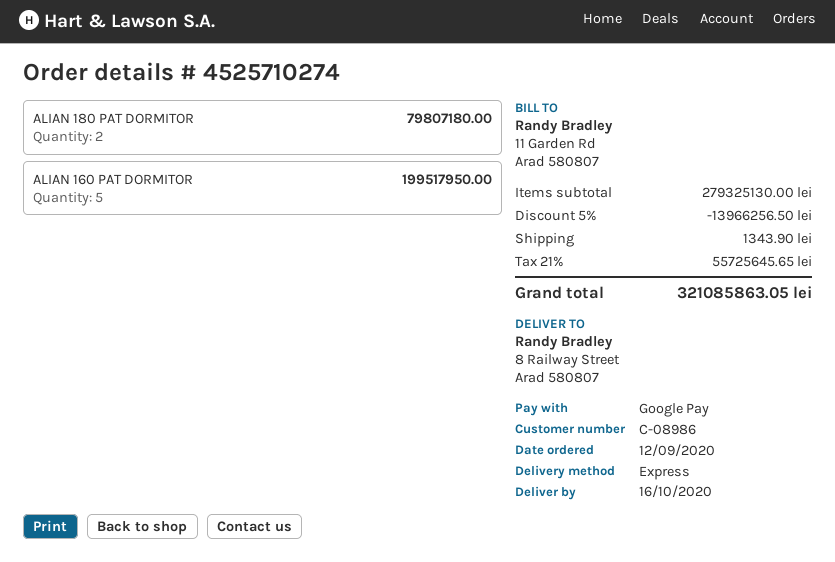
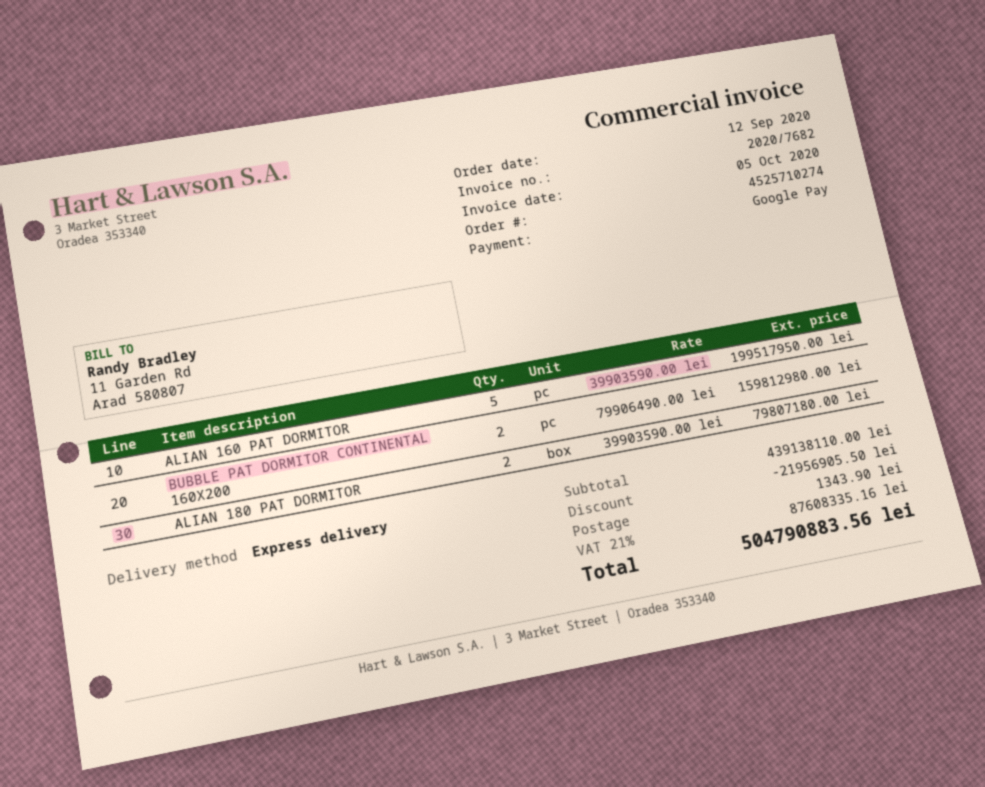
BUBBLE PAT DORMITOR CONTINENTAL 160X200: none -> 2 for 159812980.00
subtotal: 279325130.00 -> 439138110.00
discount: 13966256.50 -> 21956905.50
tax: 21% = 55725645.65 -> 21% = 87608335.16
total: 321085863.05 -> 504790883.56

